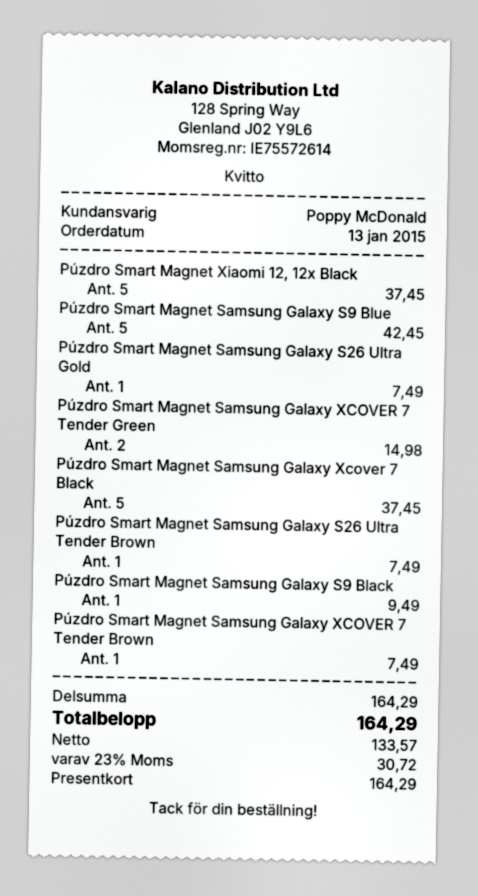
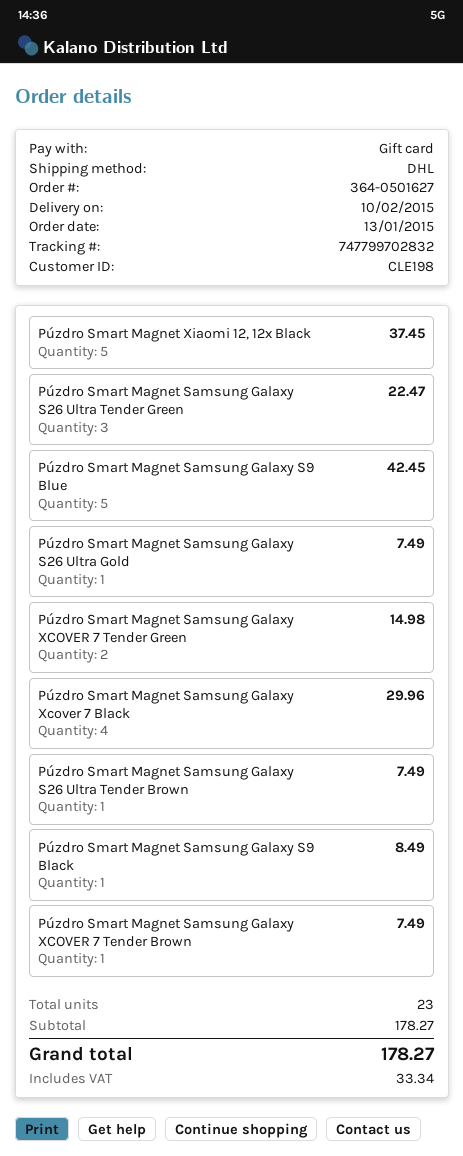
Púzdro Smart Magnet Samsung Galaxy Xcover 7 Black: 5 for 37.45 -> 4 for 29.96
Púzdro Smart Magnet Samsung Galaxy S9 Black: 1 for 9.49 -> 1 for 8.49
Púzdro Smart Magnet Samsung Galaxy S26 Ultra Tender Green: none -> 3 for 22.47
subtotal: 164.29 -> 178.27
tax: 30.72 -> 33.34
total: 164.29 -> 178.27

